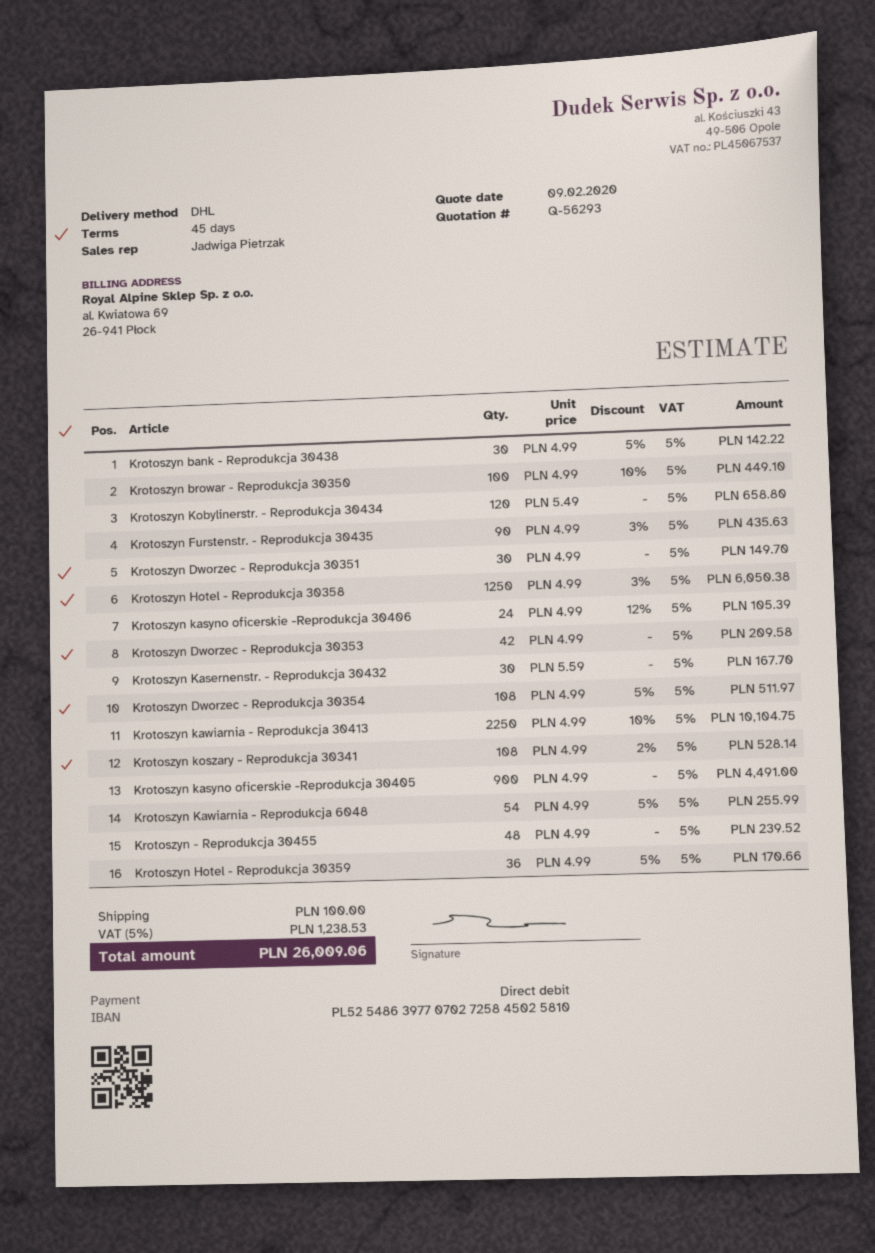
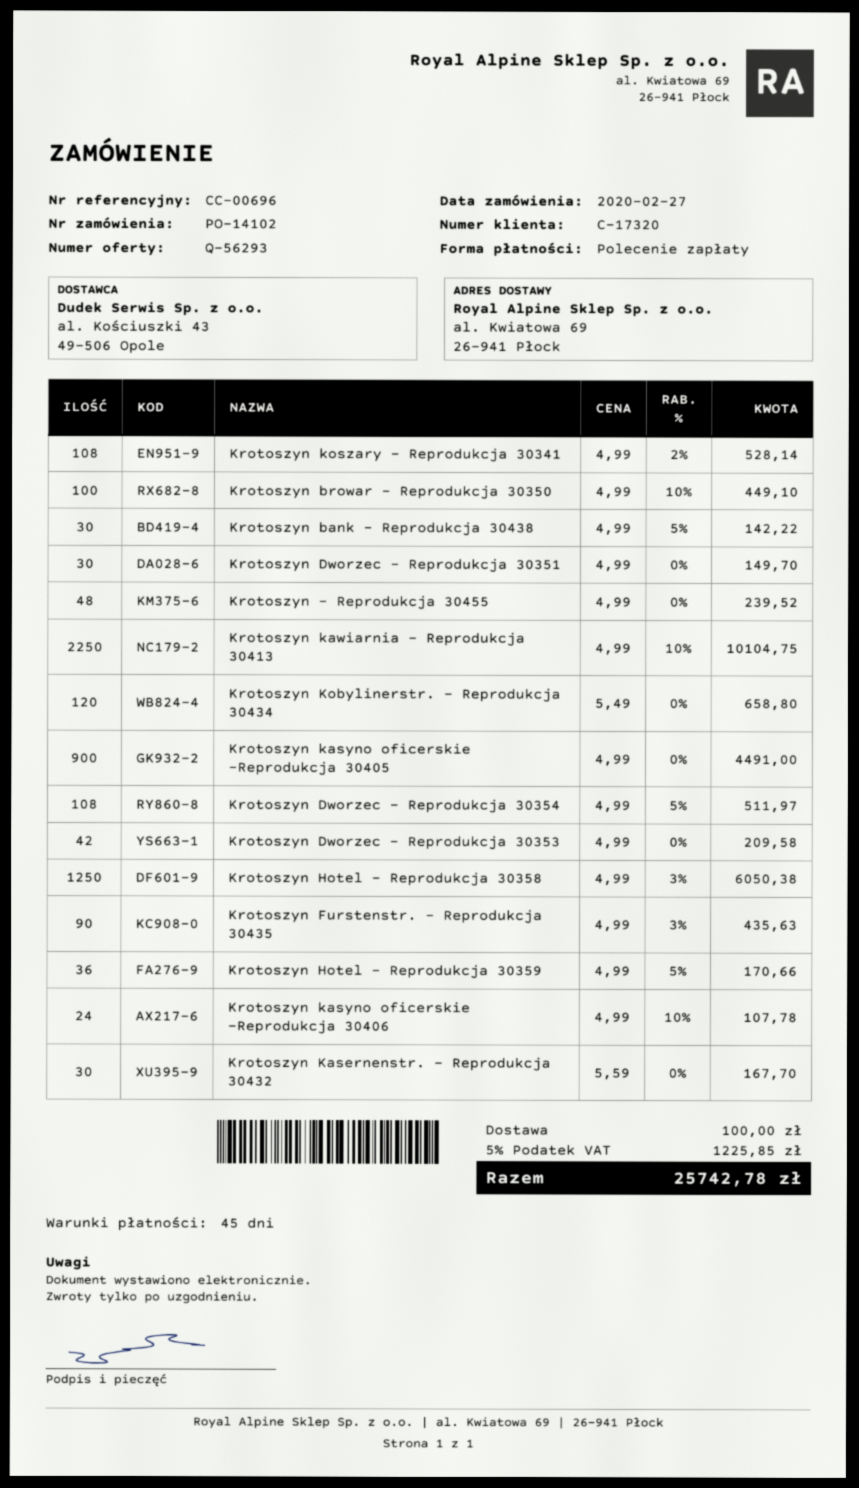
Krotoszyn kasyno oficerskie -Reprodukcja 30406: 24 x 4.99 - 12% = 105.39 -> 24 x 4.99 - 10% = 107.78
Krotoszyn Kawiarnia - Reprodukcja 6048: 54 x 4.99 - 5% = 255.99 -> none
tax: 5% = 1238.53 -> 5% = 1225.85
total: 26009.06 -> 25742.78

